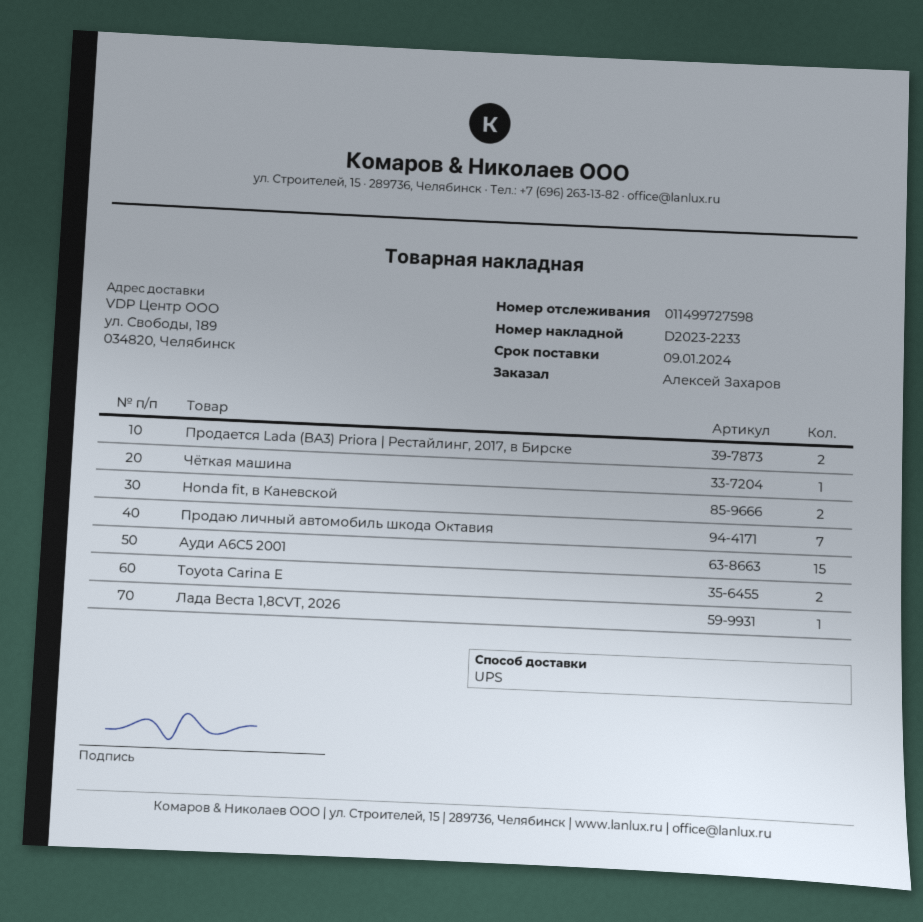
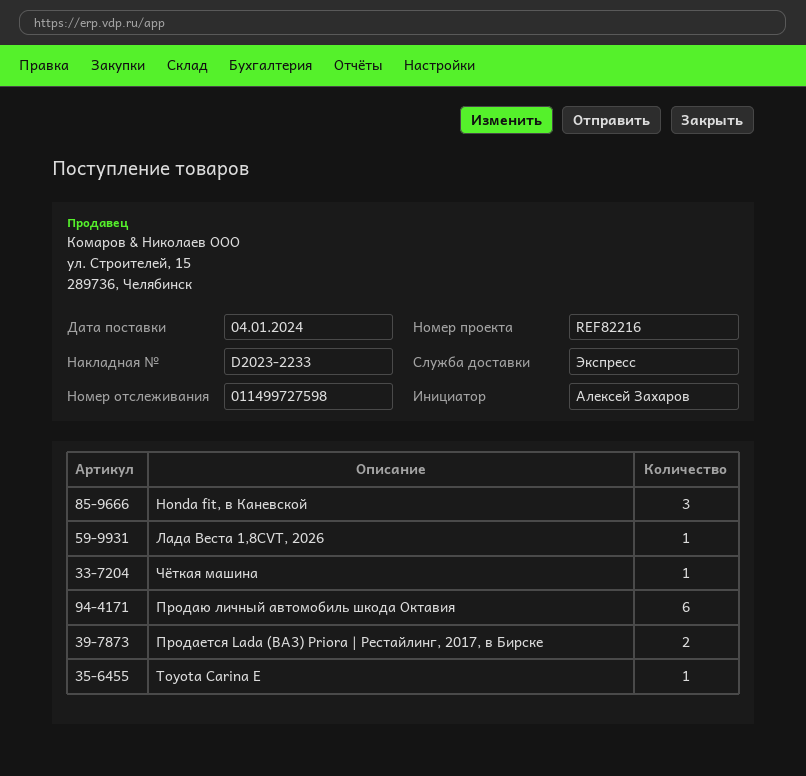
delivery date: 2024-01-09 -> 2024-01-04
shipping method: UPS -> express
Honda fit, в Каневской: 2 -> 3
Продаю личный автомобиль шкода Октавия: 7 -> 6
Ауди А6С5 2001: 15 -> none
Toyota Carina E: 2 -> 1

